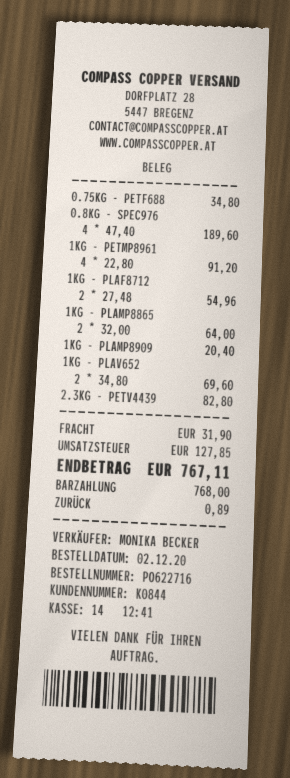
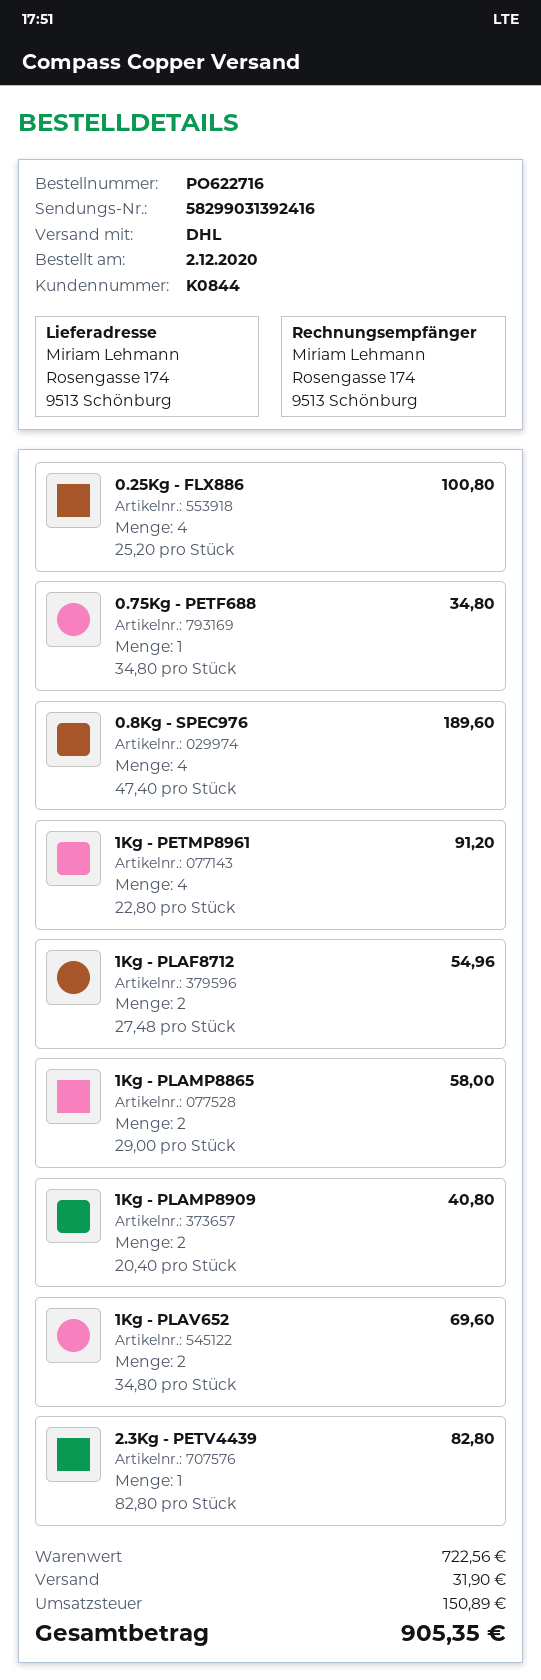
1KG - PLAMP8865: 2 x 32.00 = 64.00 -> 2 x 29.00 = 58.00
1KG - PLAMP8909: 1 x 20.40 = 20.40 -> 2 x 20.40 = 40.80
0.25Kg - FLX886: none -> 4 x 25.20 = 100.80
tax: 127.85 -> 150.89
total: 767.11 -> 905.35

